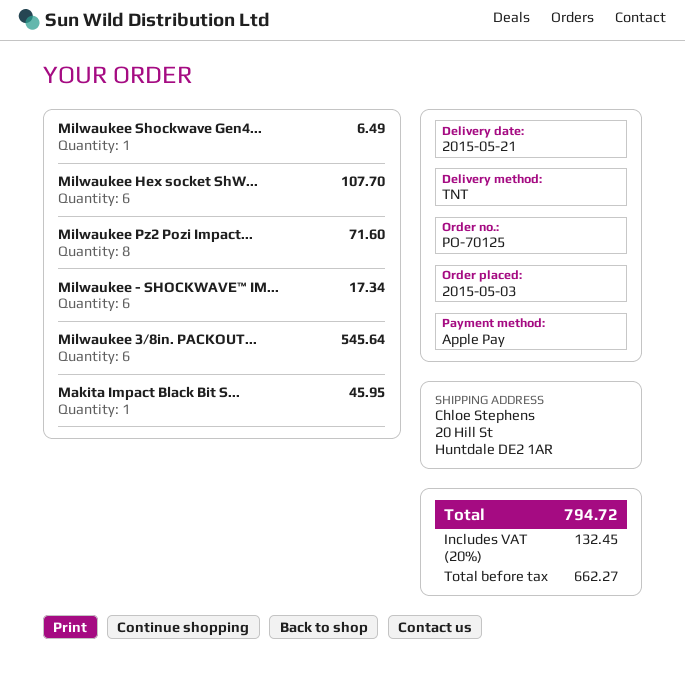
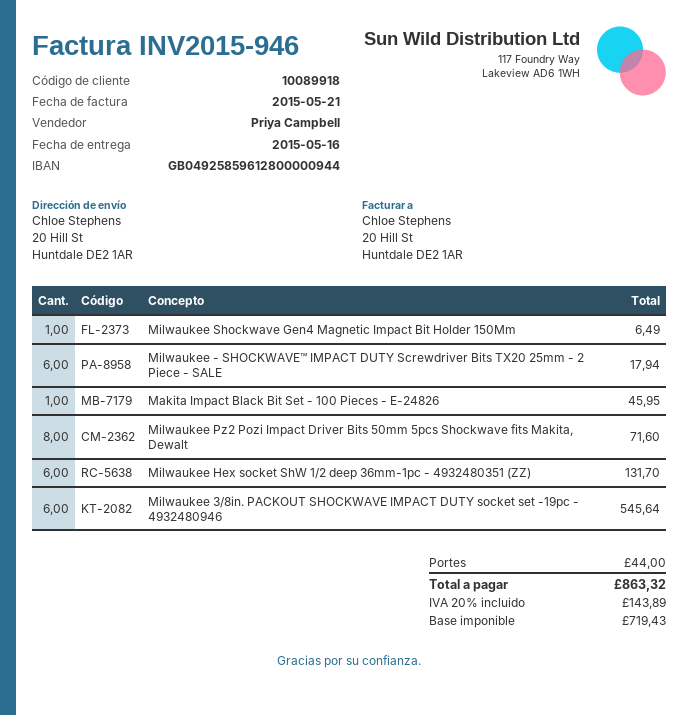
delivery date: 2015-05-21 -> 2015-05-16
Milwaukee Hex socket ShW...: 6 for 107.70 -> 6 for 131.70
Milwaukee - SHOCKWAVE™ IM...: 6 for 17.34 -> 6 for 17.94
shipping: none -> 44.00
net: 662.27 -> 719.43
tax: 20% = 132.45 -> 20% = 143.89
total: 794.72 -> 863.32

